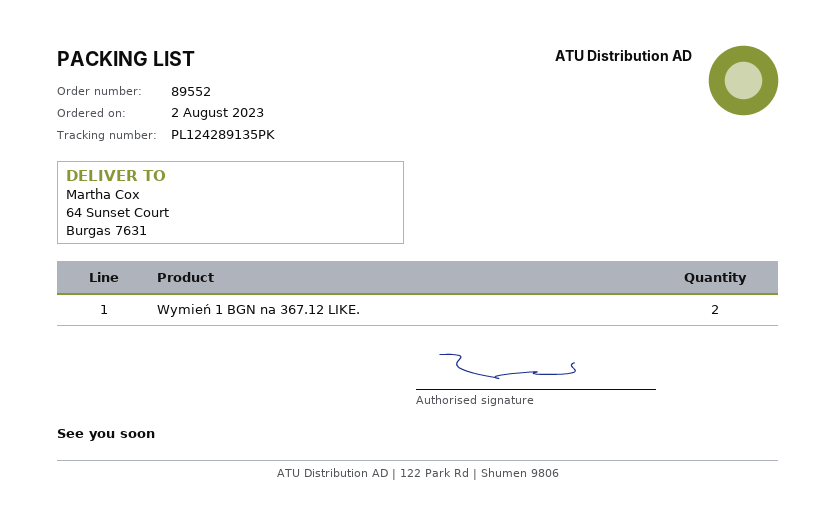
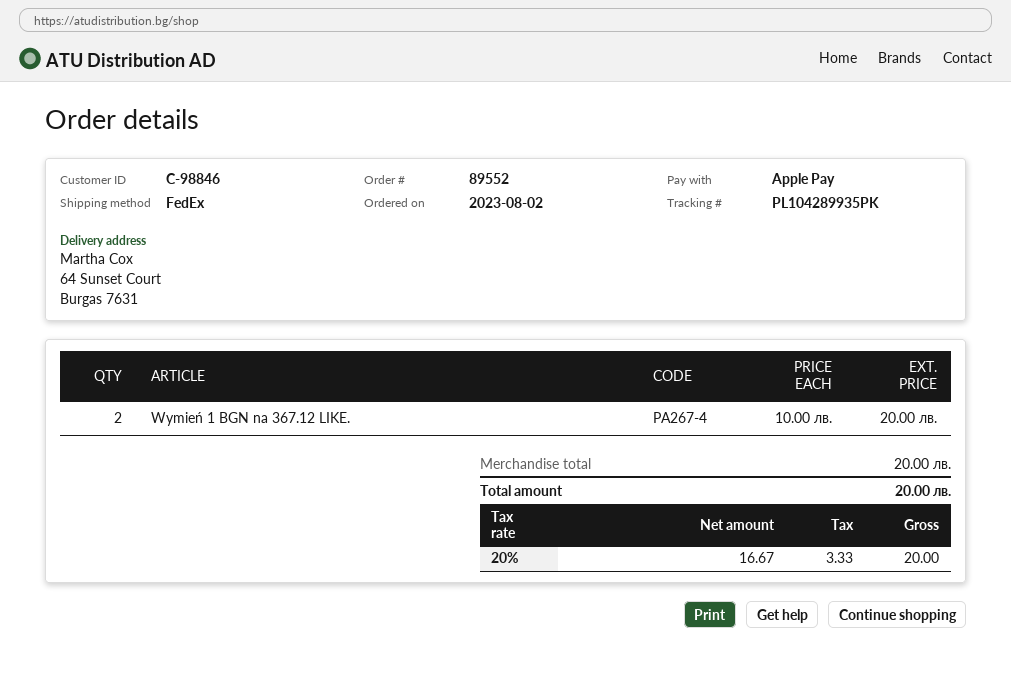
tracking number: PL124289135PK -> PL104289935PK

